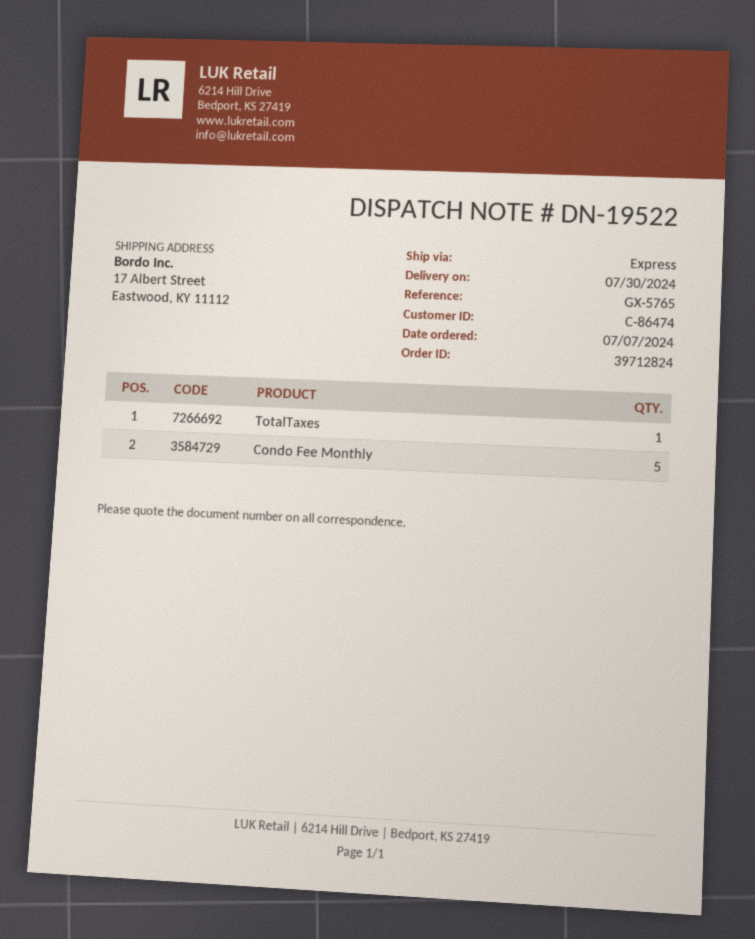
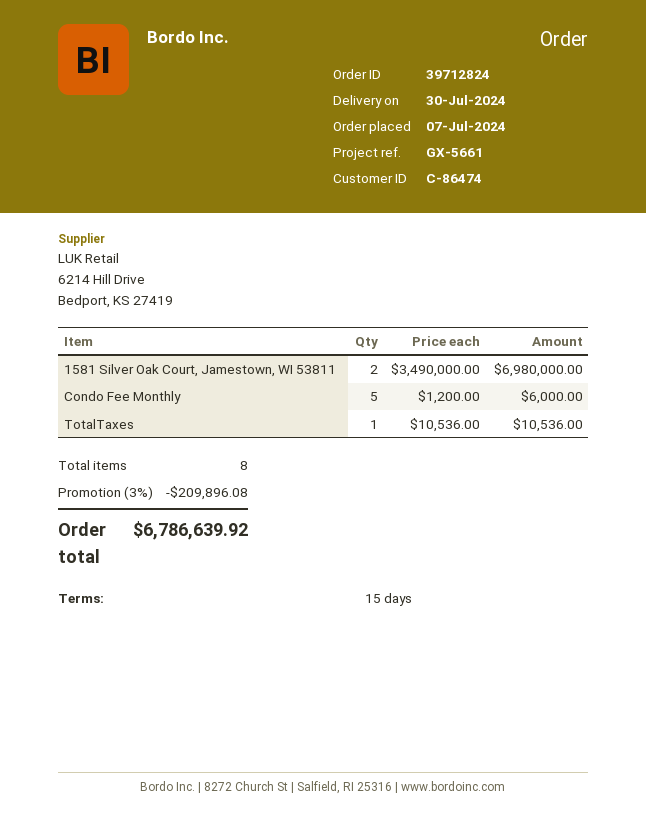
reference: GX-5765 -> GX-5661
1581 Silver Oak Court, Jamestown, WI 53811: none -> 2

